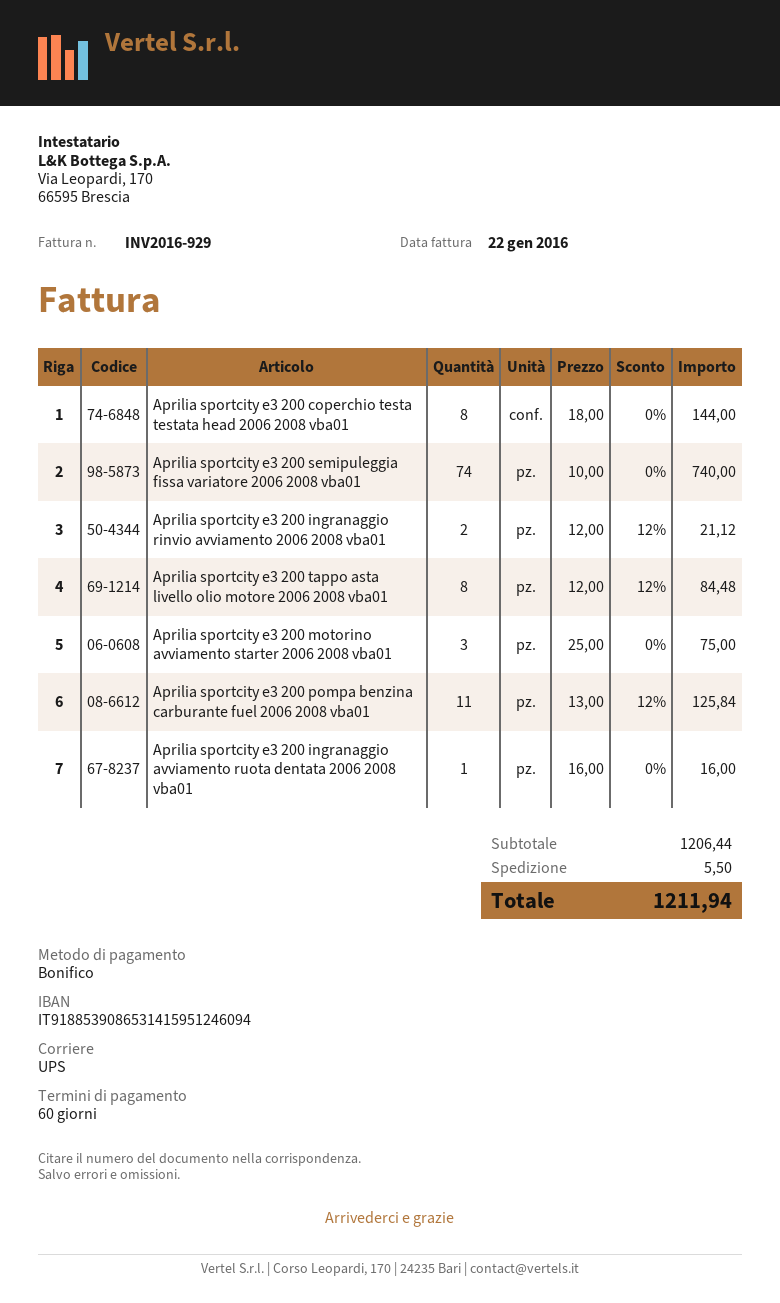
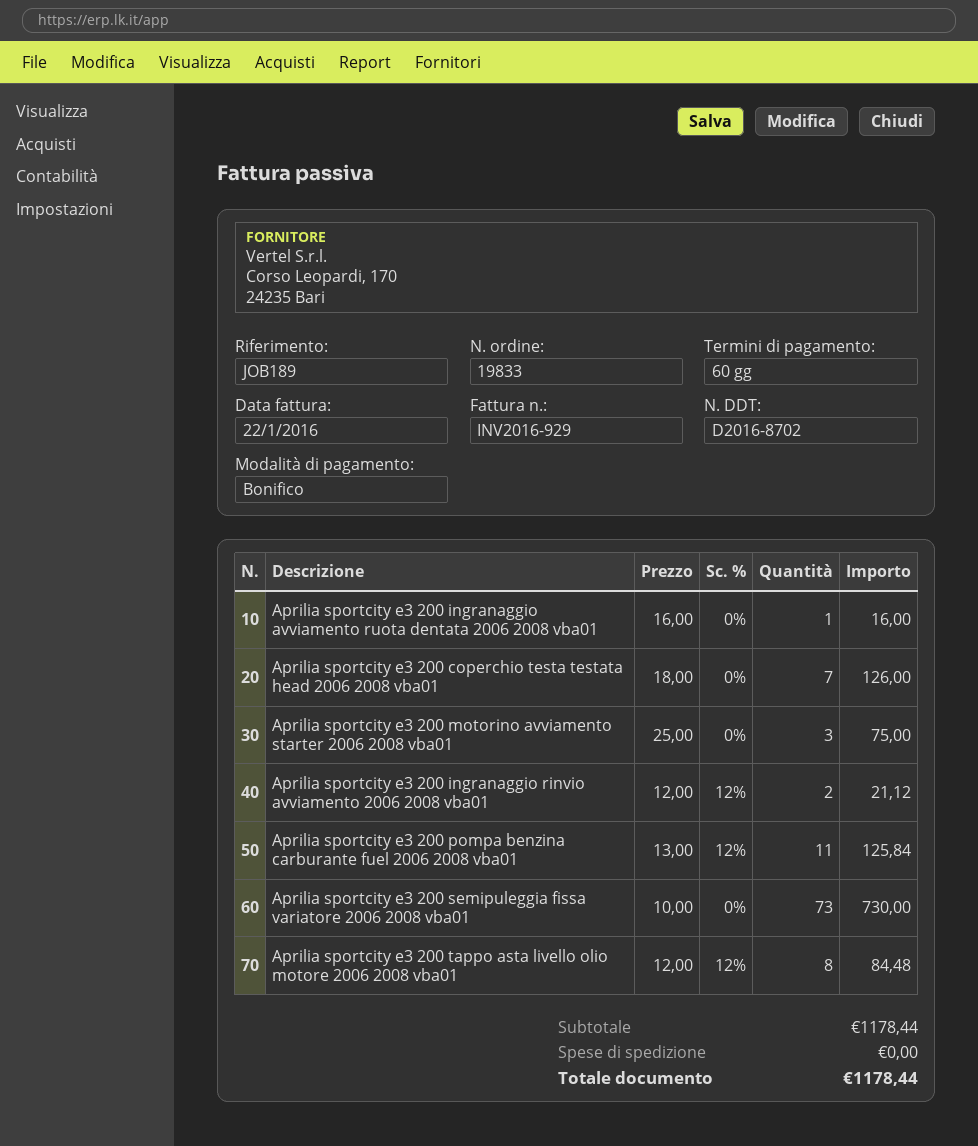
Aprilia sportcity e3 200 coperchio testa testata head 2006 2008 vba01: 8 x 18.00 = 144.00 -> 7 x 18.00 = 126.00
Aprilia sportcity e3 200 semipuleggia fissa variatore 2006 2008 vba01: 74 x 10.00 = 740.00 -> 73 x 10.00 = 730.00
subtotal: 1206.44 -> 1178.44
shipping: 5.50 -> 0.00
total: 1211.94 -> 1178.44

